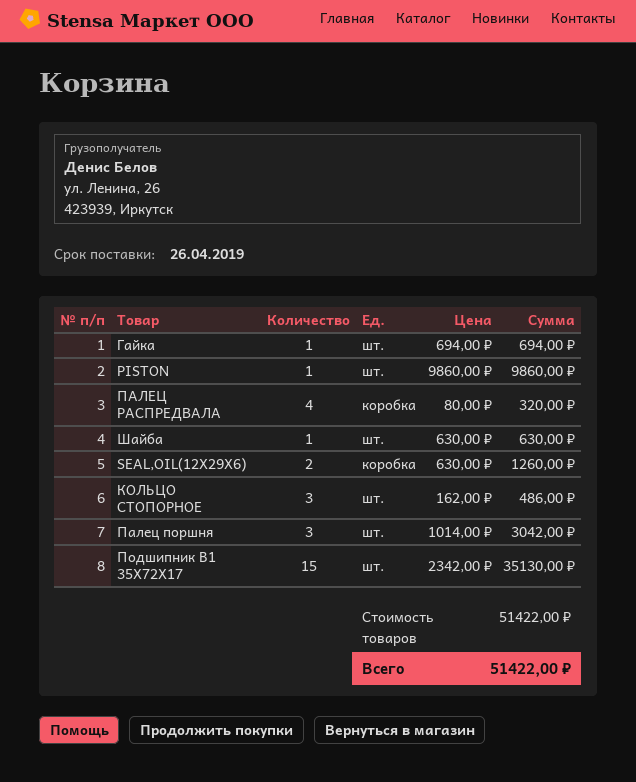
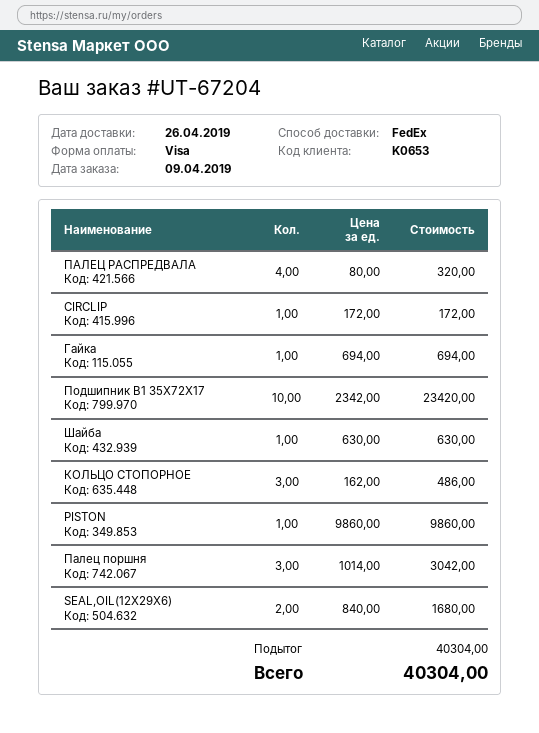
SEAL,OIL(12X29X6): 2 x 630.00 = 1260.00 -> 2 x 840.00 = 1680.00
Подшипник B1 35X72X17: 15 x 2342.00 = 35130.00 -> 10 x 2342.00 = 23420.00
CIRCLIP: none -> 1 x 172.00 = 172.00
subtotal: 51422.00 -> 40304.00
total: 51422.00 -> 40304.00

